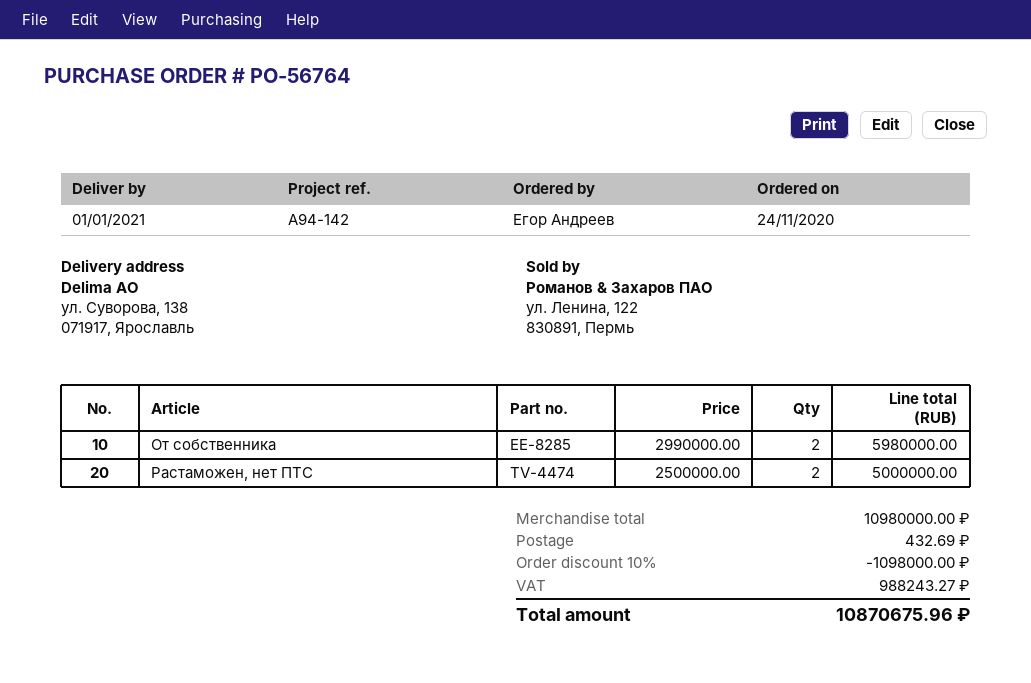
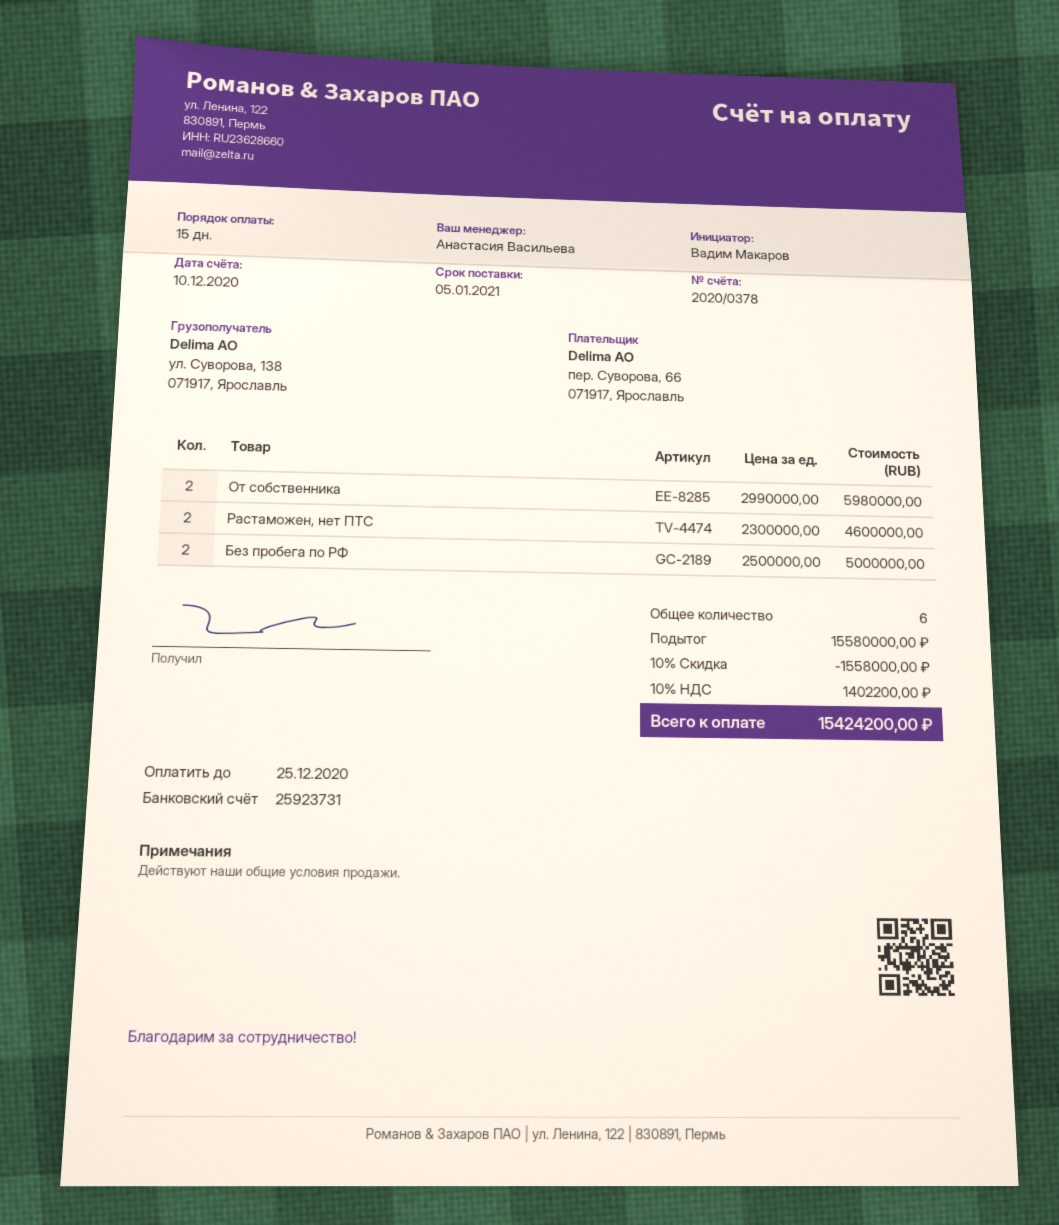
delivery date: 2021-01-01 -> 2021-01-05
ordered by: Егор Андреев -> Вадим Макаров
Растаможен, нет ПТС: 2 x 2500000.00 = 5000000.00 -> 2 x 2300000.00 = 4600000.00
Без пробега по РФ: none -> 2 x 2500000.00 = 5000000.00
subtotal: 10980000.00 -> 15580000.00
discount: 10% = 1098000.00 -> 10% = 1558000.00
shipping: 432.69 -> none
tax: 988243.27 -> 1402200.00
total: 10870675.96 -> 15424200.00

